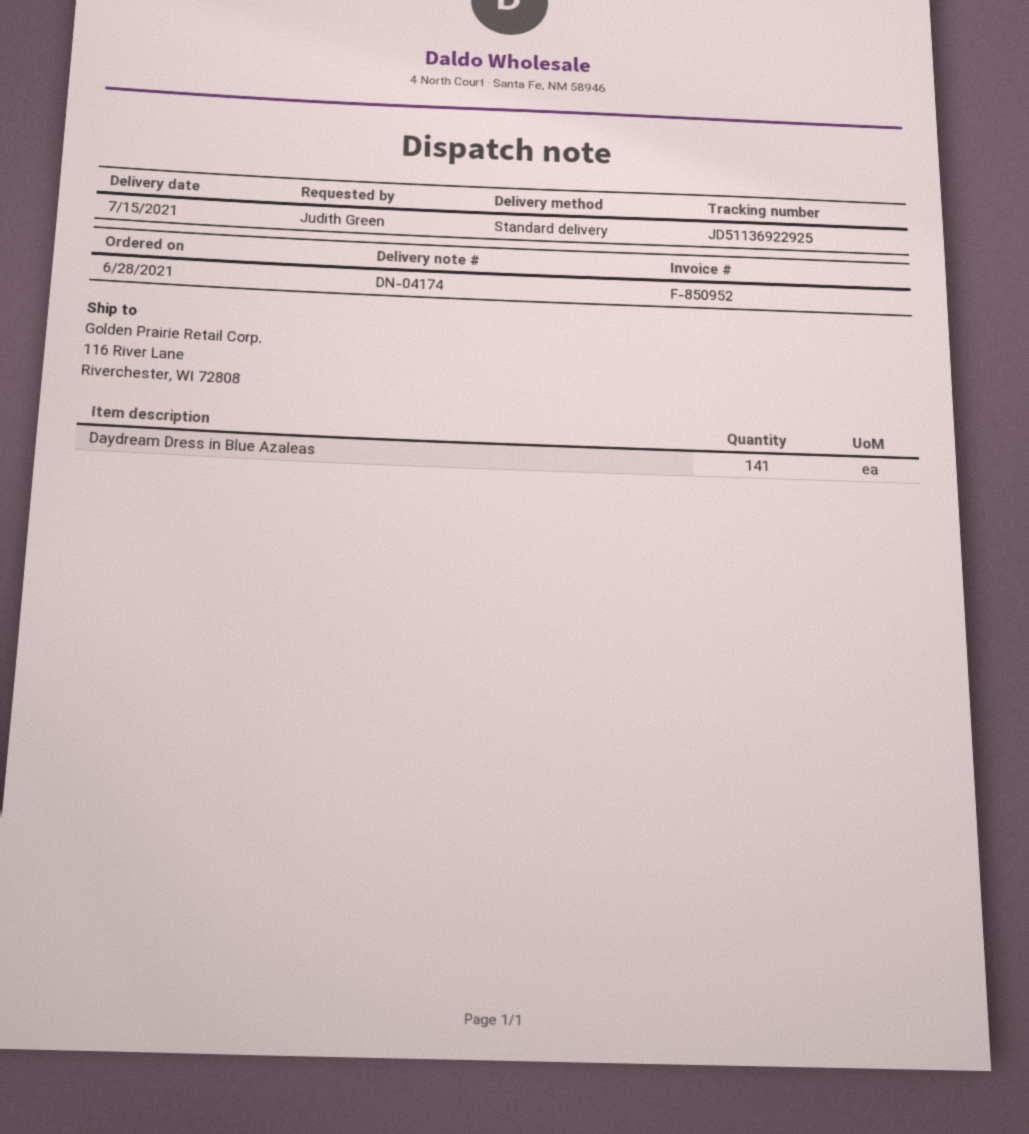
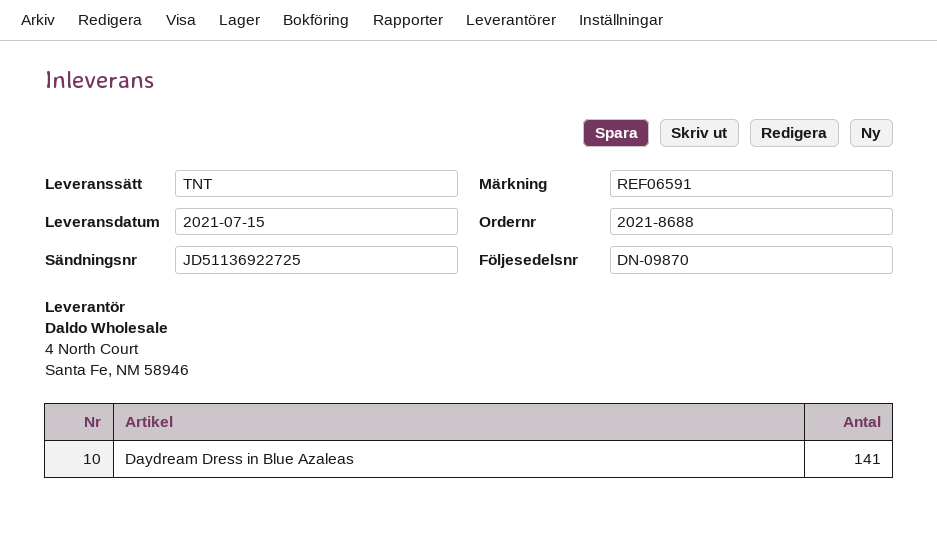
delivery note number: DN-04174 -> DN-09870
shipping method: standard -> TNT
tracking number: JD51136922925 -> JD51136922725

